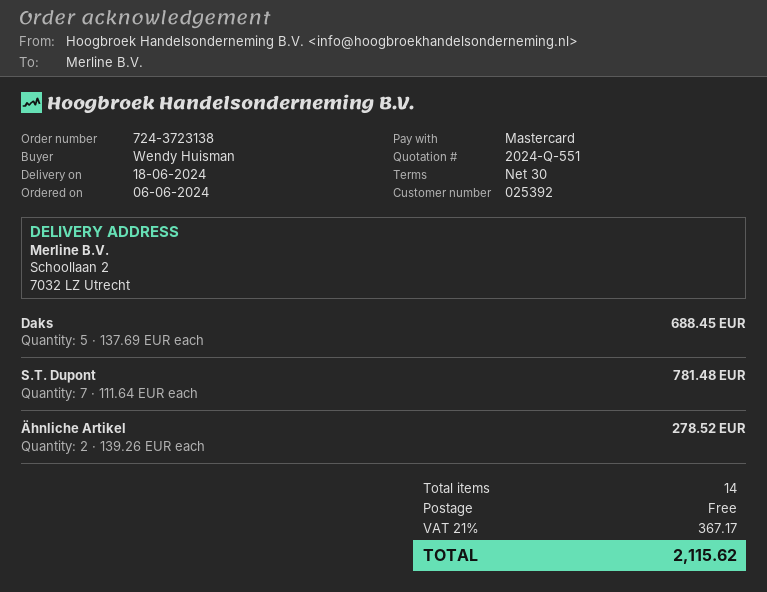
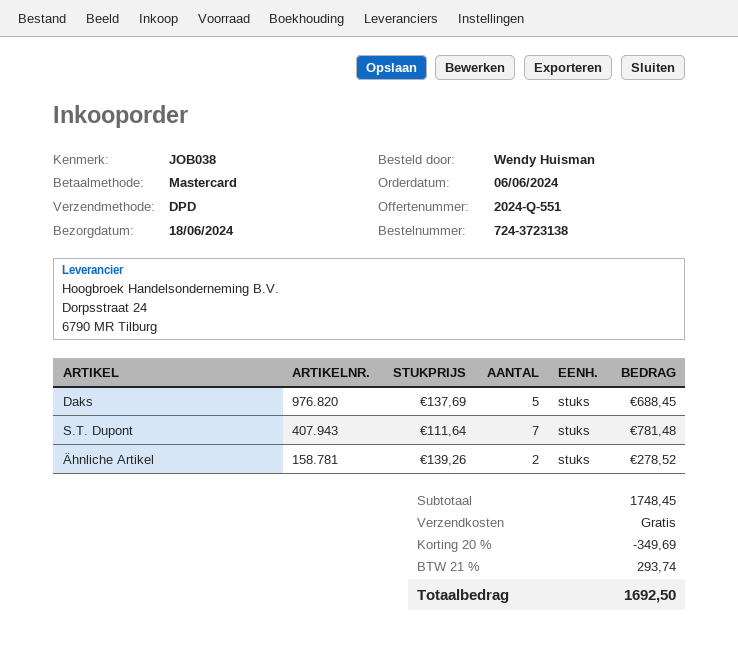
discount: none -> 20% = 349.69
tax: 21% = 367.17 -> 21% = 293.74
total: 2115.62 -> 1692.50

